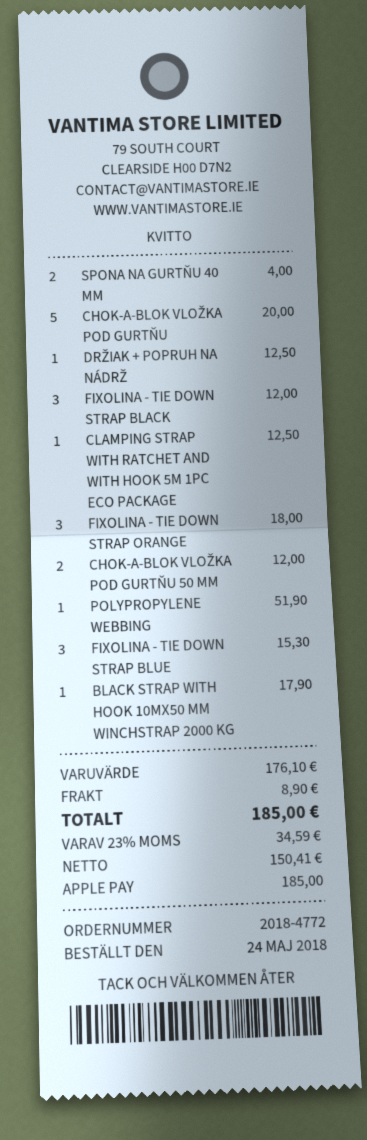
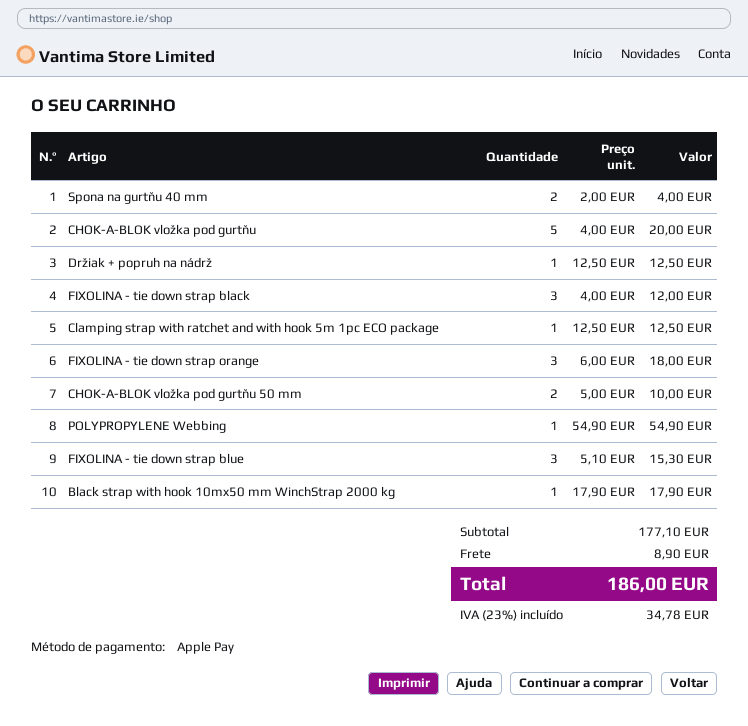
CHOK-A-BLOK VLOŽKA POD GURTŇU 50 MM: 2 for 12.00 -> 2 for 10.00
POLYPROPYLENE WEBBING: 1 for 51.90 -> 1 for 54.90
subtotal: 176.10 -> 177.10
tax: 23% = 34.59 -> 23% = 34.78
total: 185.00 -> 186.00

